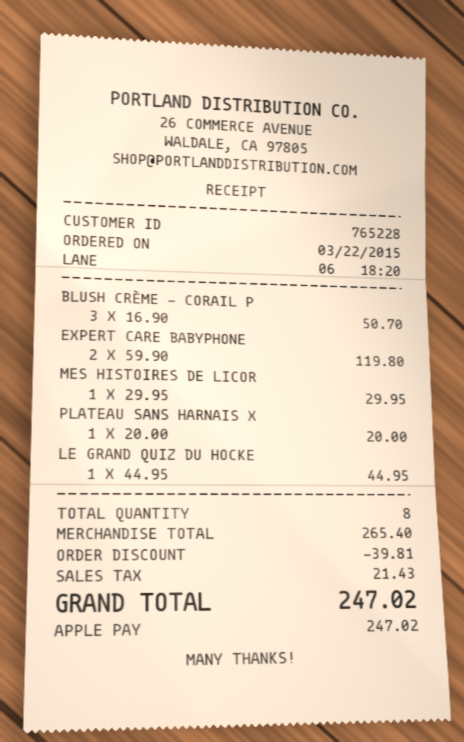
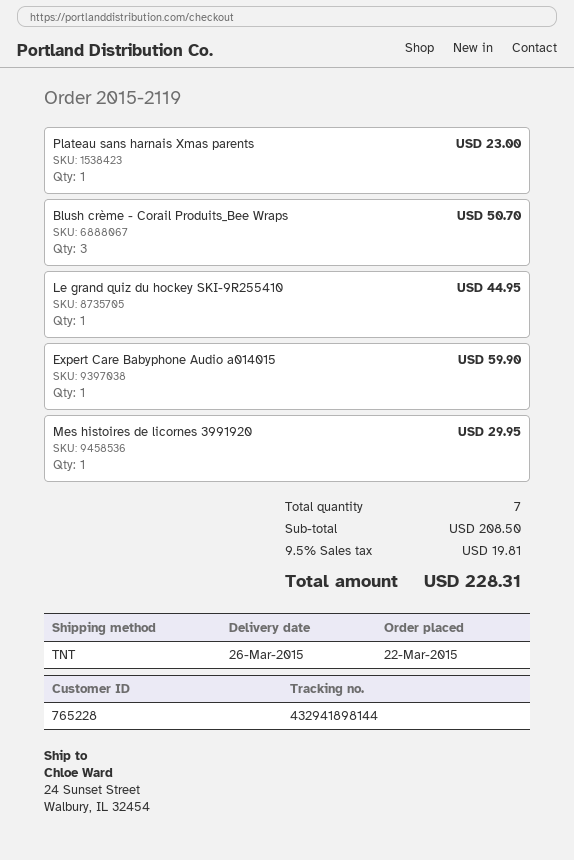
EXPERT CARE BABYPHONE: 2 for 119.80 -> 1 for 59.90
PLATEAU SANS HARNAIS X: 1 for 20.00 -> 1 for 23.00
total quantity: 8 -> 7
subtotal: 265.40 -> 208.50
discount: 39.81 -> none
tax: 21.43 -> 19.81
total: 247.02 -> 228.31

